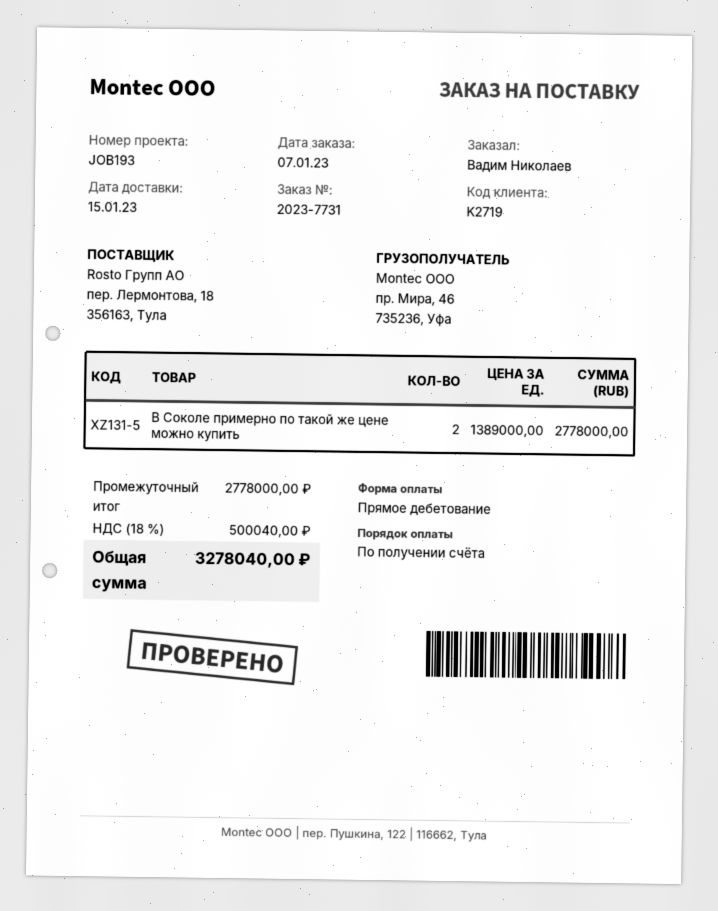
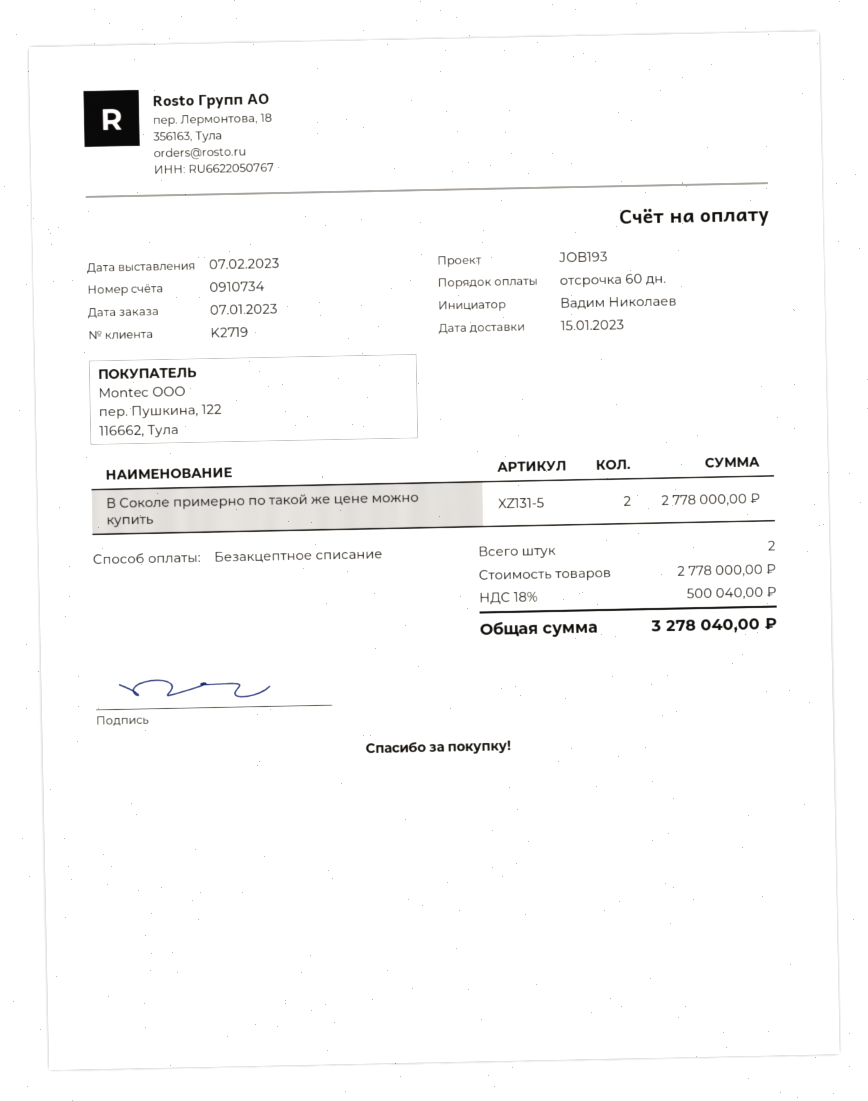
payment terms: on receipt -> 60 days

